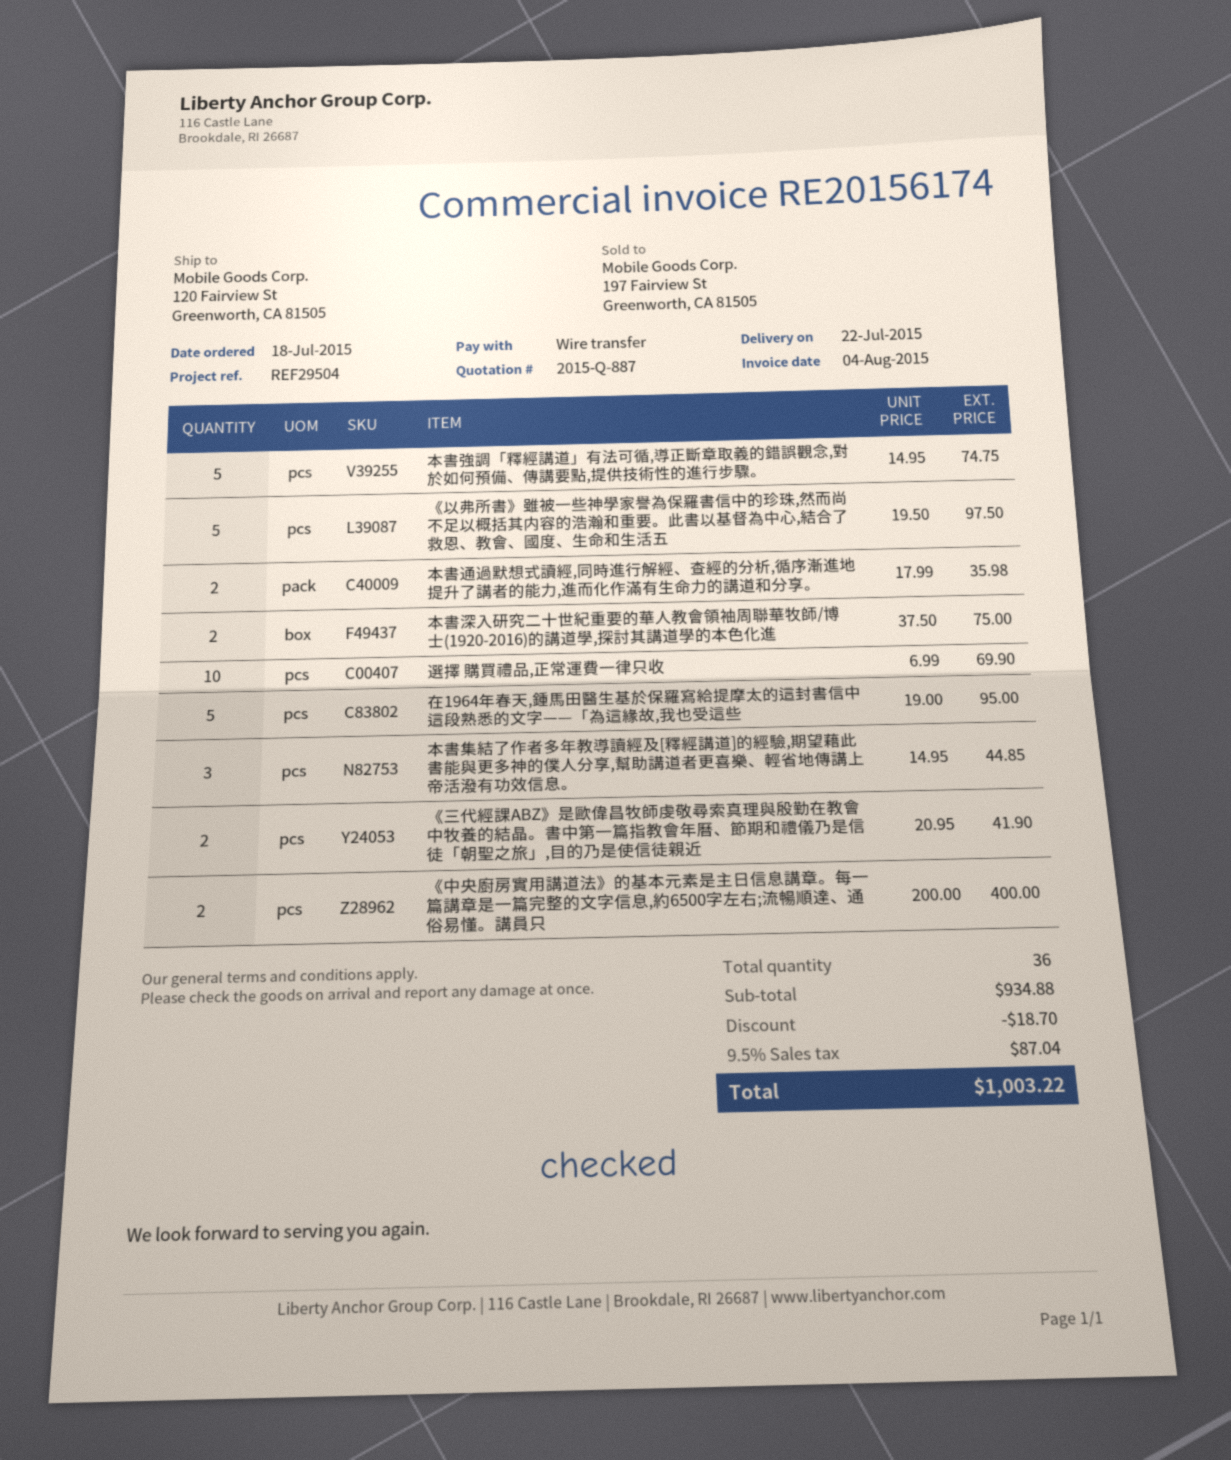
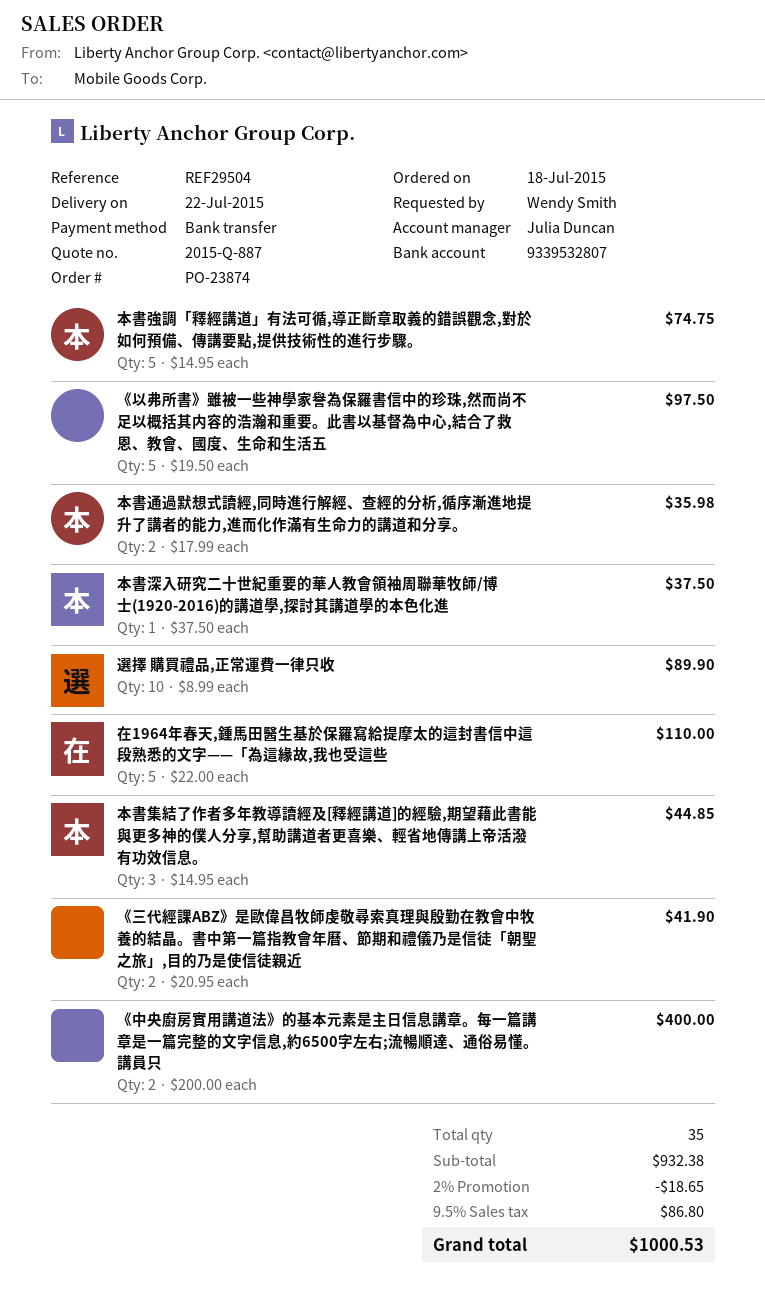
本書深入研究二十世紀重要的華人教會領袖周聯華牧師/博士(1920-2016)的講道學,探討其講道學的本色化進: 2 x 37.50 = 75.00 -> 1 x 37.50 = 37.50
選擇 購買禮品,正常運費一律只收: 10 x 6.99 = 69.90 -> 10 x 8.99 = 89.90
在1964年春天,鍾馬田醫生基於保羅寫給提摩太的這封書信中這段熟悉的文字——「為這緣故,我也受這些: 5 x 19.00 = 95.00 -> 5 x 22.00 = 110.00
total quantity: 36 -> 35
subtotal: 934.88 -> 932.38
discount: 18.70 -> 18.65
tax: 9.5% = 87.04 -> 9.5% = 86.80
total: 1003.22 -> 1000.53

